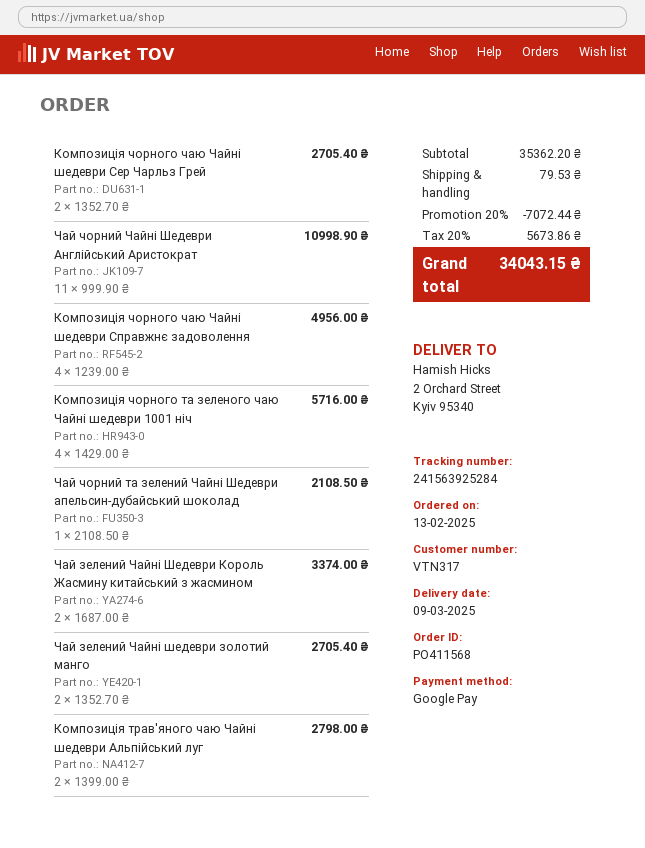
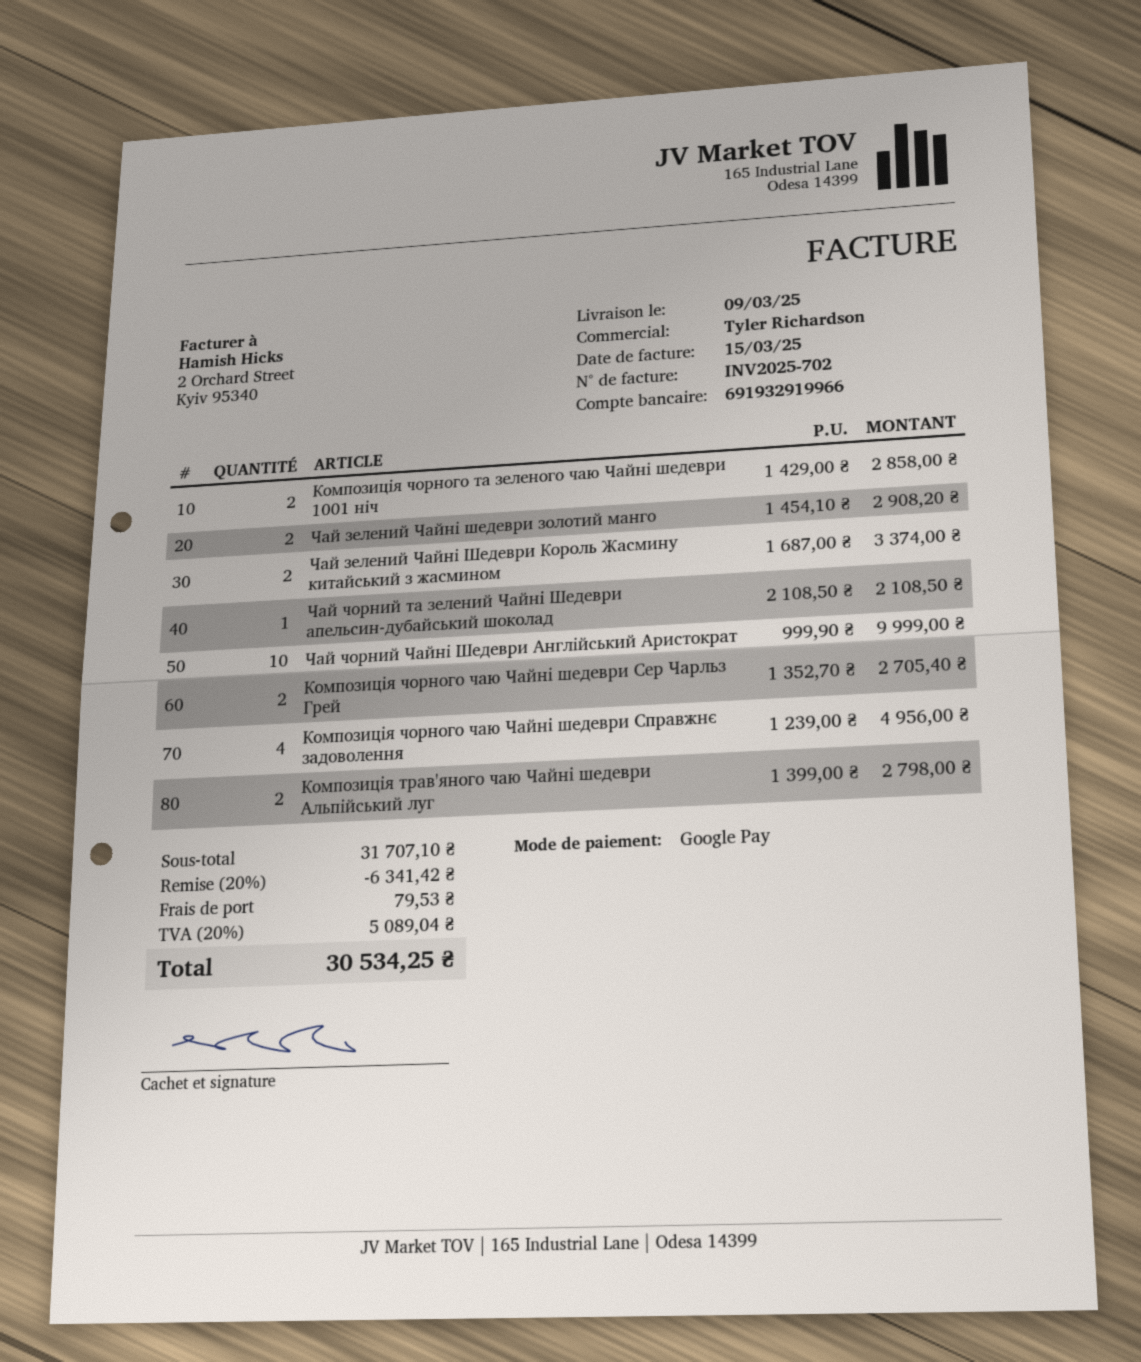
Чай чорний Чайні Шедеври Англійський Аристократ: 11 x 999.90 = 10998.90 -> 10 x 999.90 = 9999.00
Композиція чорного та зеленого чаю Чайні шедеври 1001 ніч: 4 x 1429.00 = 5716.00 -> 2 x 1429.00 = 2858.00
Чай зелений Чайні шедеври золотий манго: 2 x 1352.70 = 2705.40 -> 2 x 1454.10 = 2908.20
subtotal: 35362.20 -> 31707.10
discount: 20% = 7072.44 -> 20% = 6341.42
tax: 20% = 5673.86 -> 20% = 5089.04
total: 34043.15 -> 30534.25

